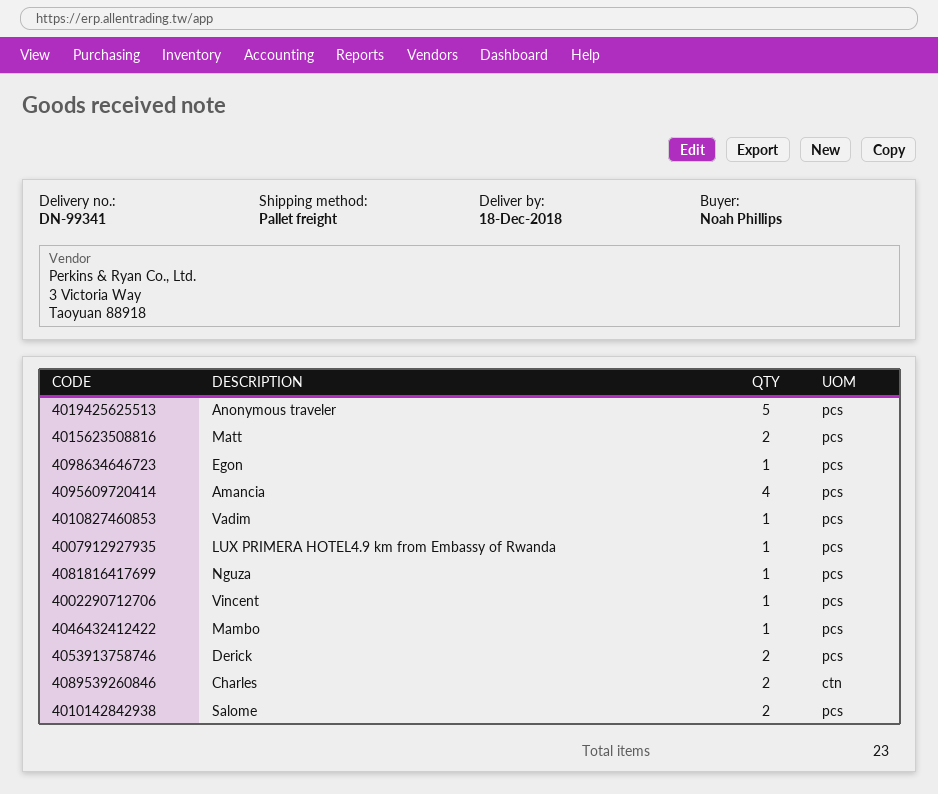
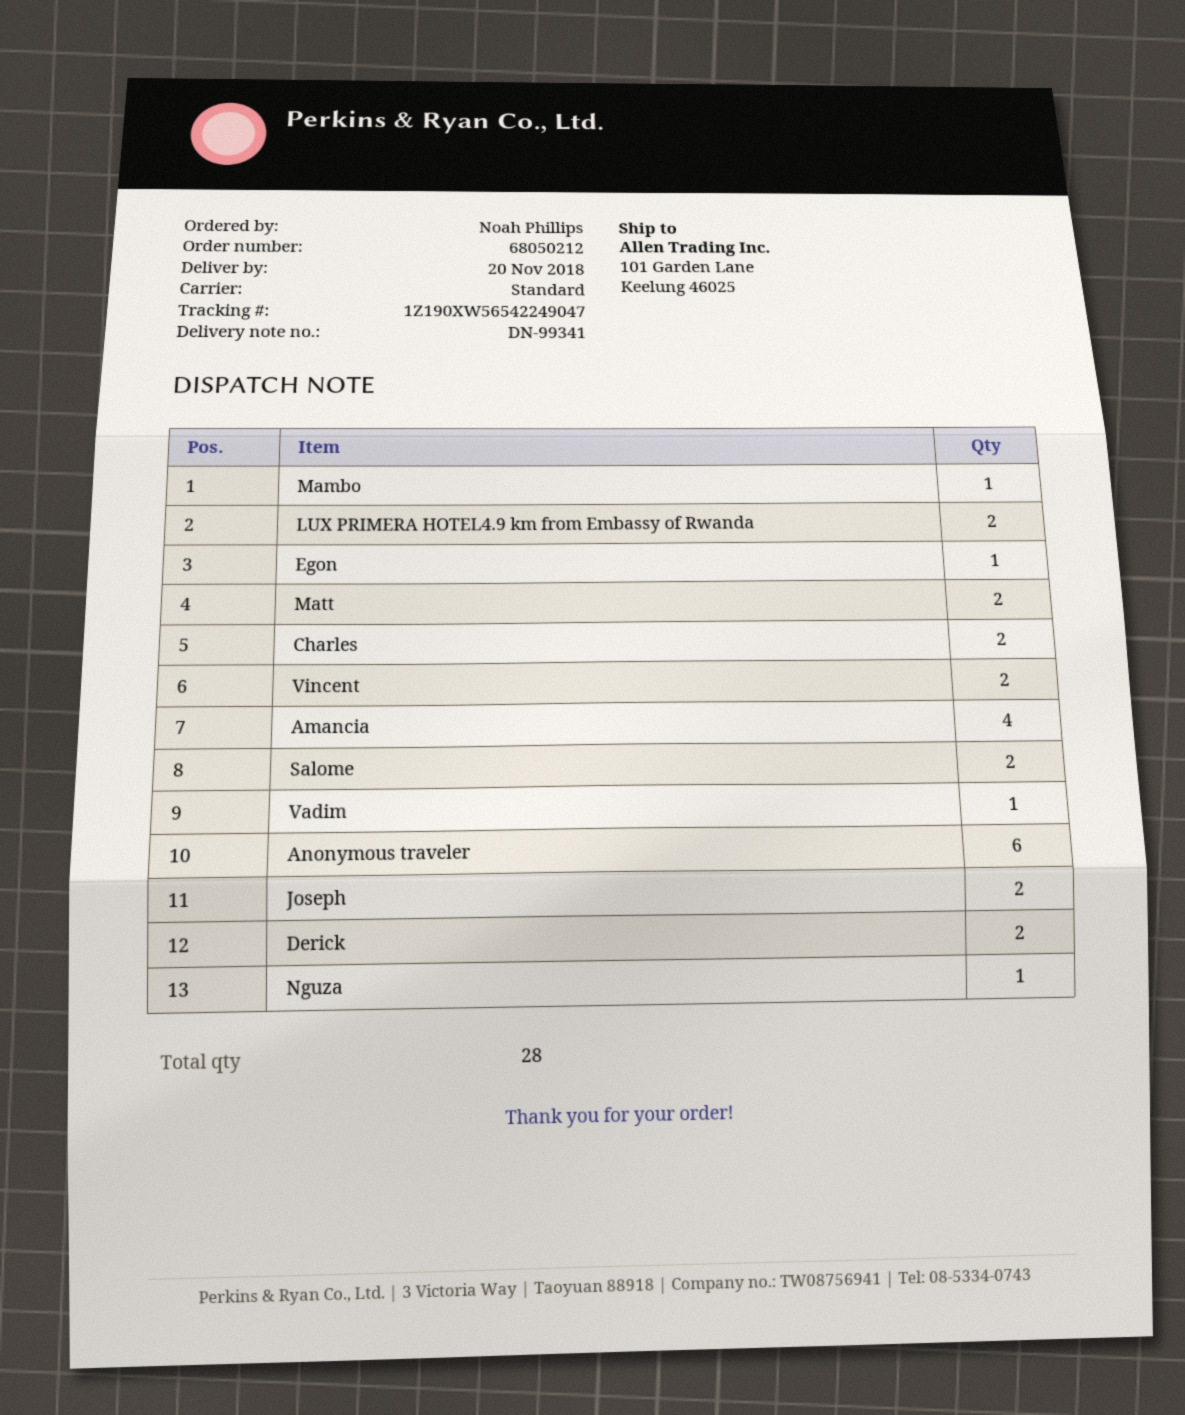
delivery date: 2018-12-18 -> 2018-11-20
shipping method: pallet freight -> standard
Anonymous traveler: 5 -> 6
LUX PRIMERA HOTEL4.9 km from Embassy of Rwanda: 1 -> 2
Vincent: 1 -> 2
Joseph: none -> 2
total quantity: 23 -> 28

